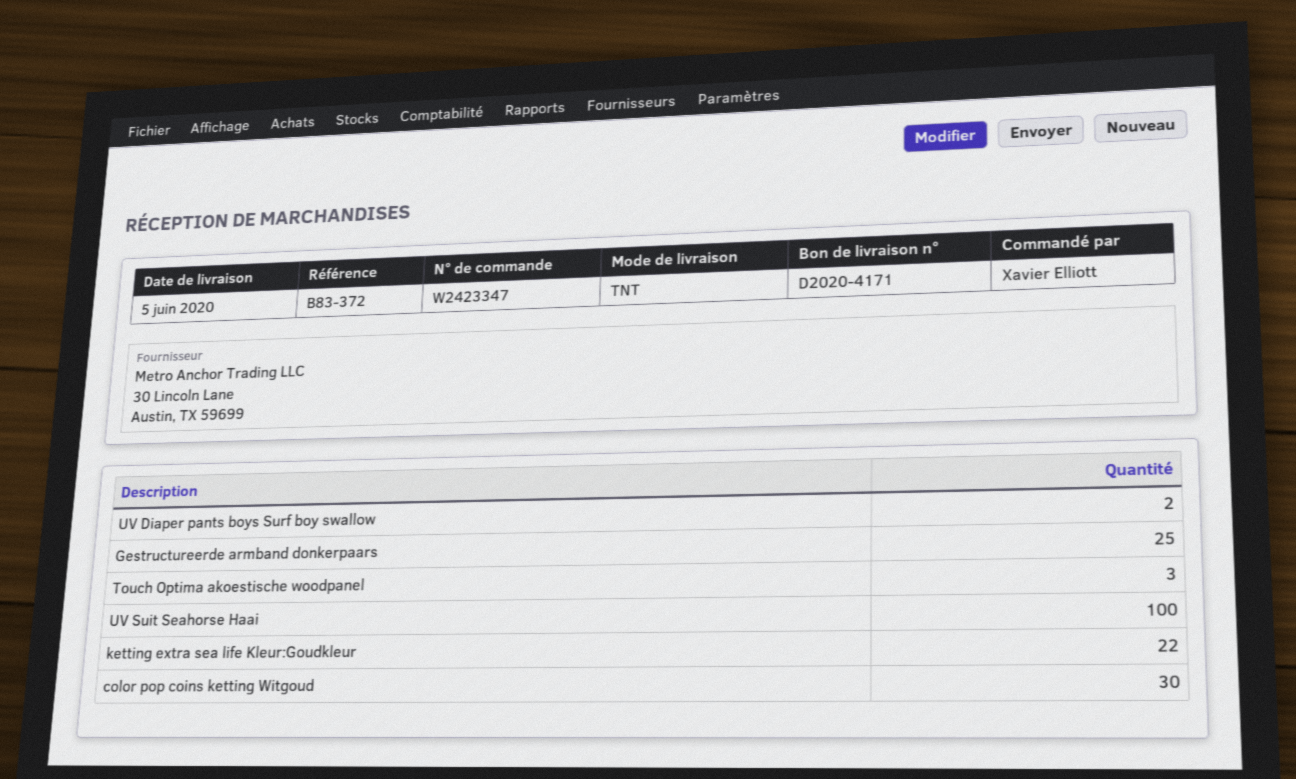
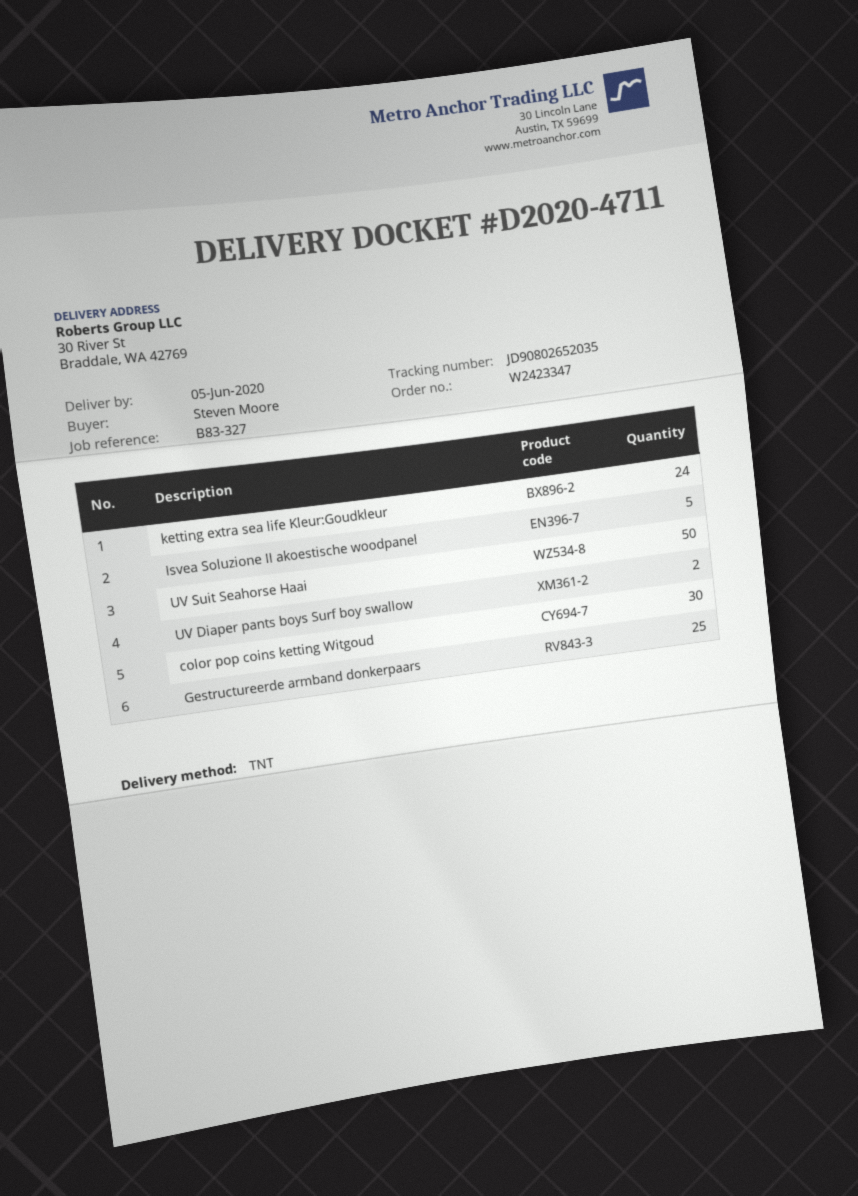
delivery note number: D2020-4171 -> D2020-4711
reference: B83-372 -> B83-327
ordered by: Xavier Elliott -> Steven Moore
Touch Optima akoestische woodpanel: 3 -> none
UV Suit Seahorse Haai: 100 -> 50
ketting extra sea life Kleur:Goudkleur: 22 -> 24
Isvea Soluzione II akoestische woodpanel: none -> 5

